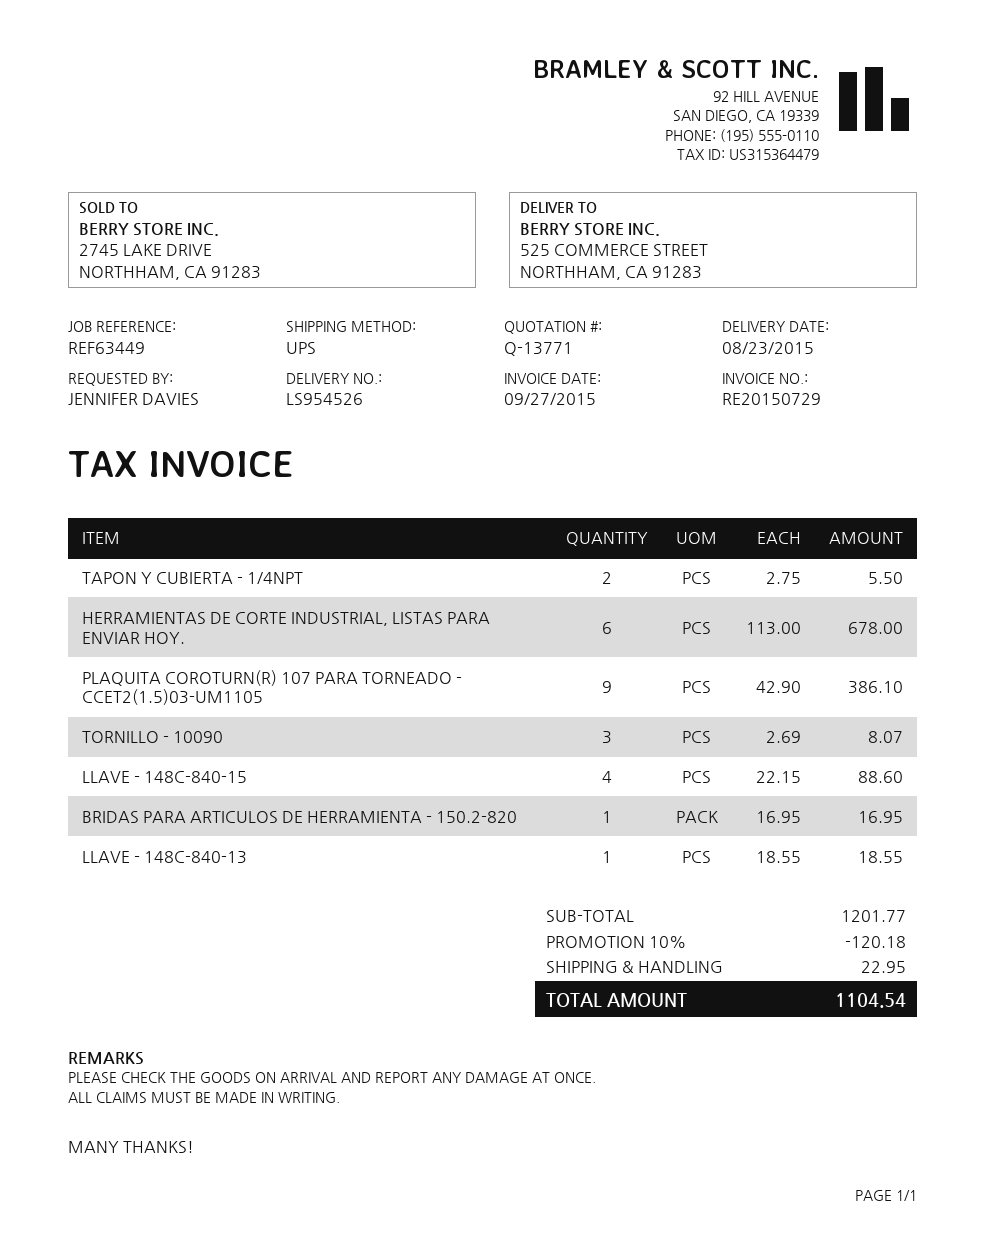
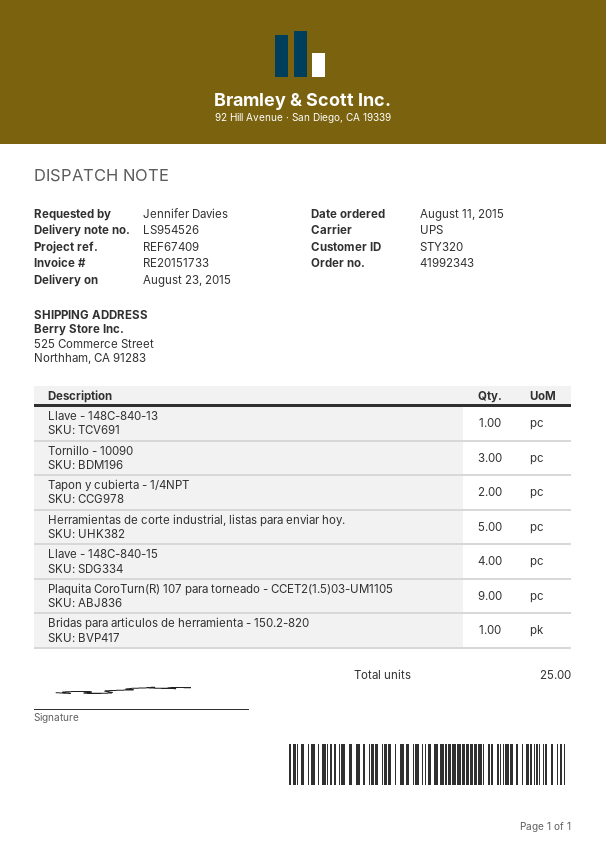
invoice number: RE20150729 -> RE20151733
reference: REF63449 -> REF67409
HERRAMIENTAS DE CORTE INDUSTRIAL, LISTAS PARA ENVIAR HOY.: 6 -> 5

